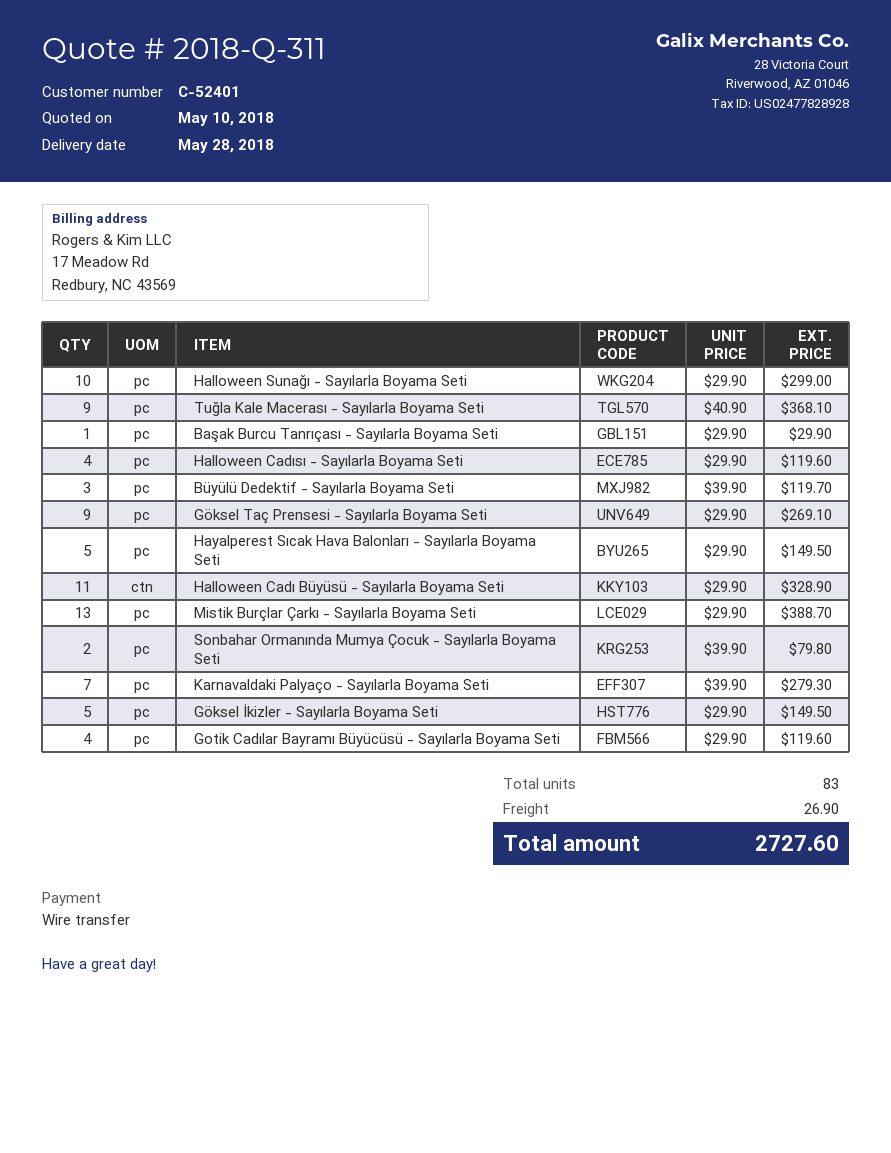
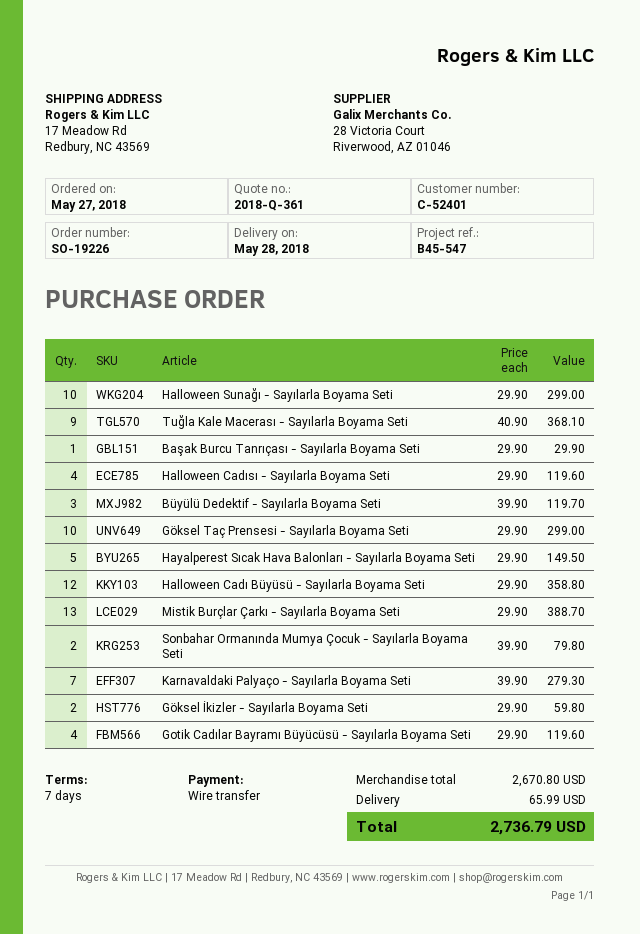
quote number: 2018-Q-311 -> 2018-Q-361
Göksel Taç Prensesi - Sayılarla Boyama Seti: 9 x 29.90 = 269.10 -> 10 x 29.90 = 299.00
Halloween Cadı Büyüsü - Sayılarla Boyama Seti: 11 x 29.90 = 328.90 -> 12 x 29.90 = 358.80
Göksel İkizler - Sayılarla Boyama Seti: 5 x 29.90 = 149.50 -> 2 x 29.90 = 59.80
shipping: 26.90 -> 65.99
total: 2727.60 -> 2736.79

